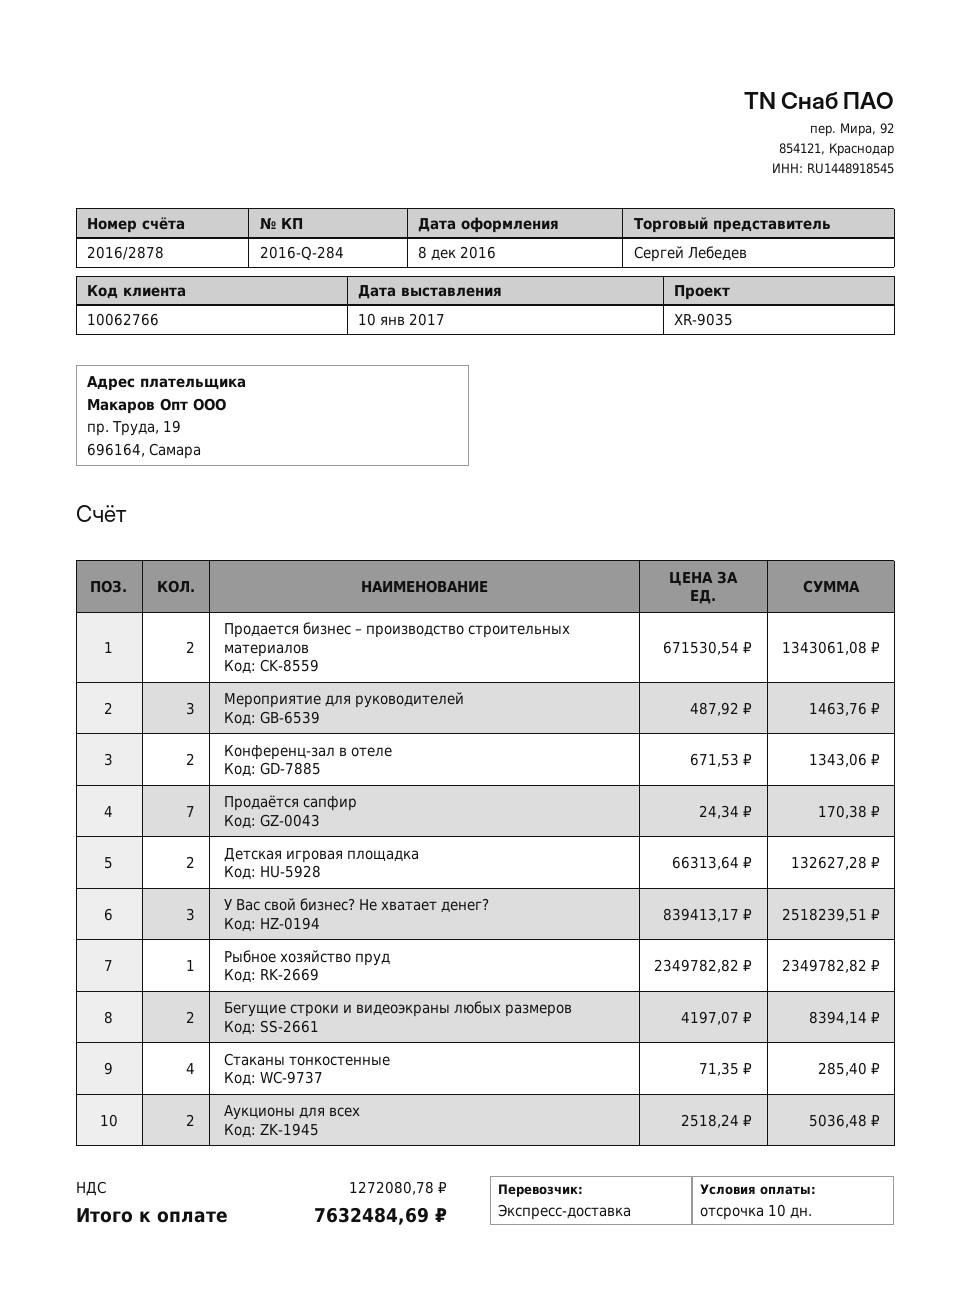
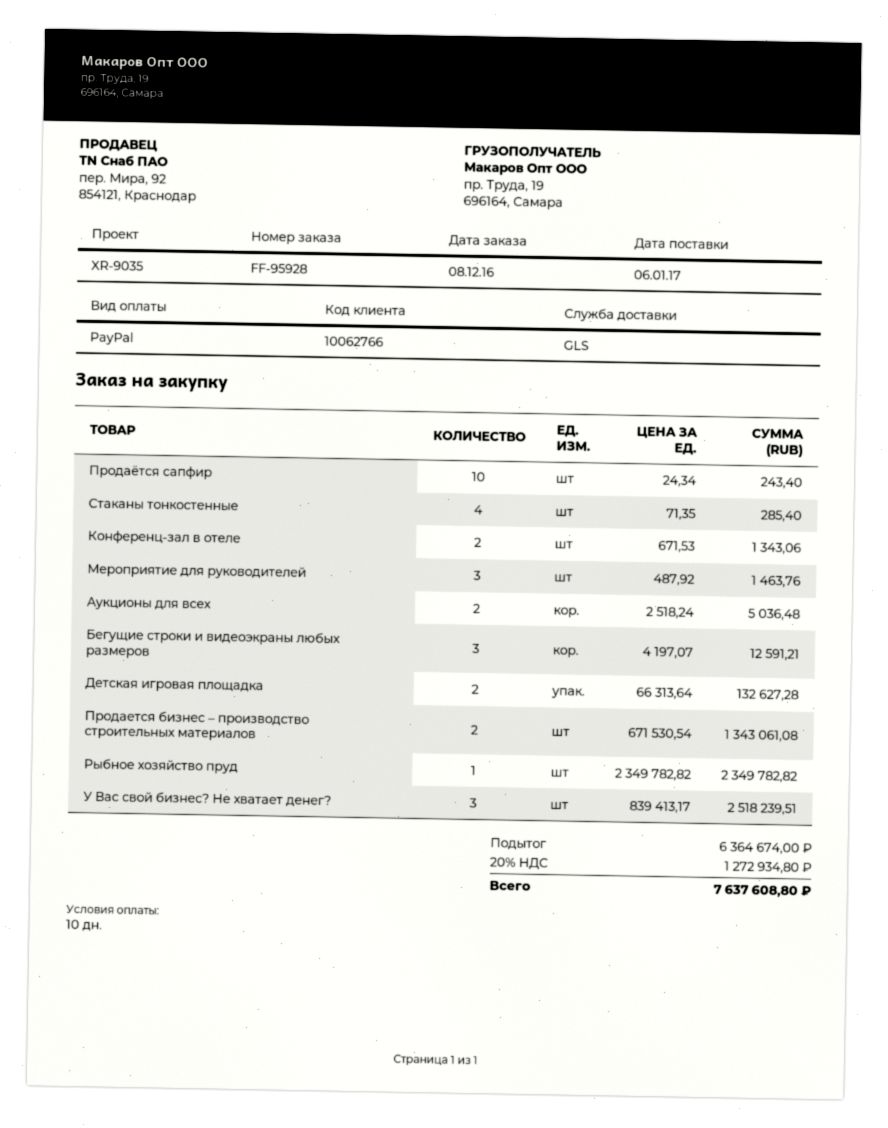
shipping method: express -> GLS
Продаётся сапфир: 7 x 24.34 = 170.38 -> 10 x 24.34 = 243.40
Бегущие строки и видеоэкраны любых размеров: 2 x 4197.07 = 8394.14 -> 3 x 4197.07 = 12591.21
tax: 1272080.78 -> 1272934.80
total: 7632484.69 -> 7637608.80

